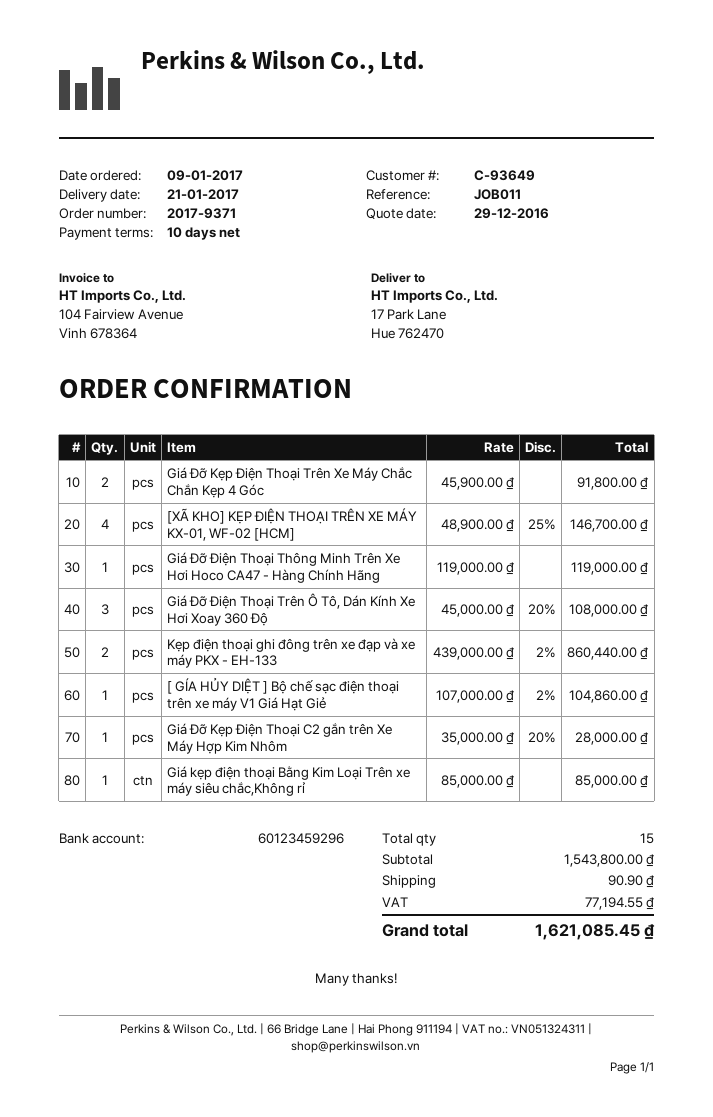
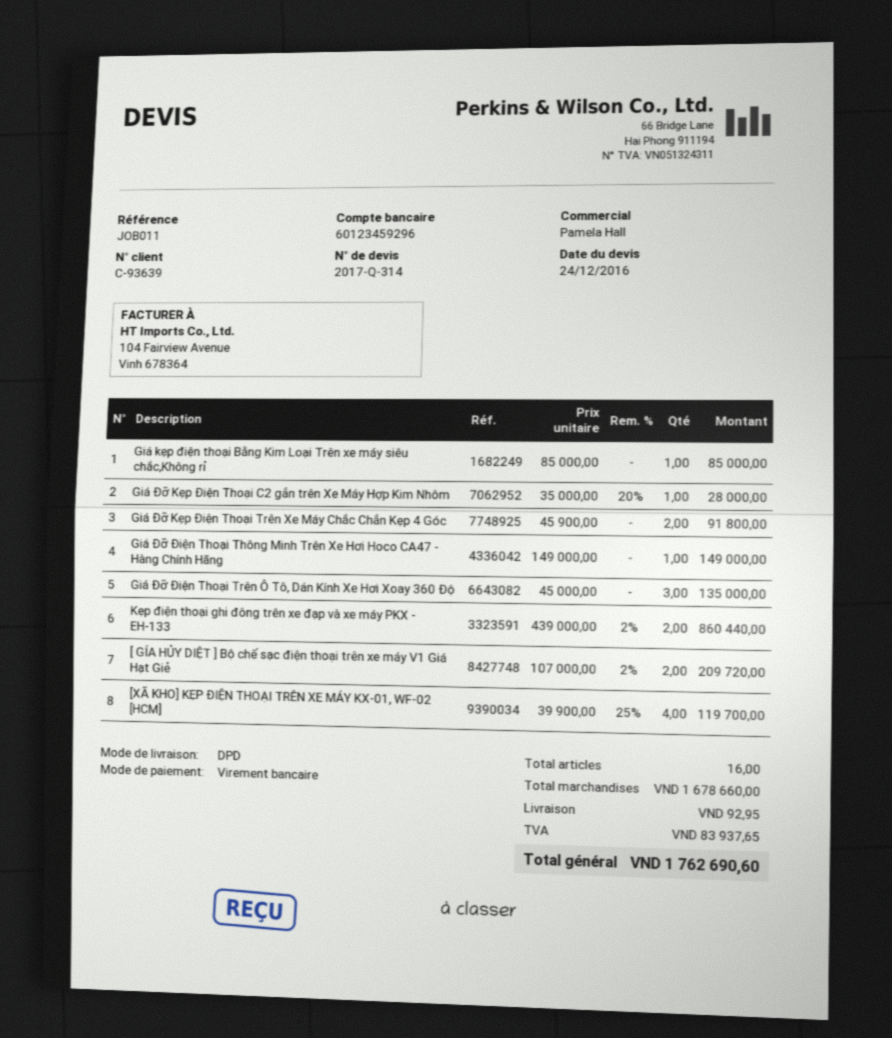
quote date: 2016-12-29 -> 2016-12-24
customer number: C-93649 -> C-93639
[XÃ KHO] KẸP ĐIỆN THOẠI TRÊN XE MÁY KX-01, WF-02 [HCM]: 4 x 48900.00 - 25% = 146700.00 -> 4 x 39900.00 - 25% = 119700.00
Giá Đỡ Điện Thoại Thông Minh Trên Xe Hơi Hoco CA47 - Hàng Chính Hãng: 1 x 119000.00 = 119000.00 -> 1 x 149000.00 = 149000.00
Giá Đỡ Điện Thoại Trên Ô Tô, Dán Kính Xe Hơi Xoay 360 Độ: 3 x 45000.00 - 20% = 108000.00 -> 3 x 45000.00 = 135000.00
[ GÍA HỦY DIỆT ] Bộ chế sạc điện thoại trên xe máy V1 Giá Hạt Giẻ: 1 x 107000.00 - 2% = 104860.00 -> 2 x 107000.00 - 2% = 209720.00
total quantity: 15 -> 16
subtotal: 1543800.00 -> 1678660.00
shipping: 90.90 -> 92.95
tax: 77194.55 -> 83937.65
total: 1621085.45 -> 1762690.60

